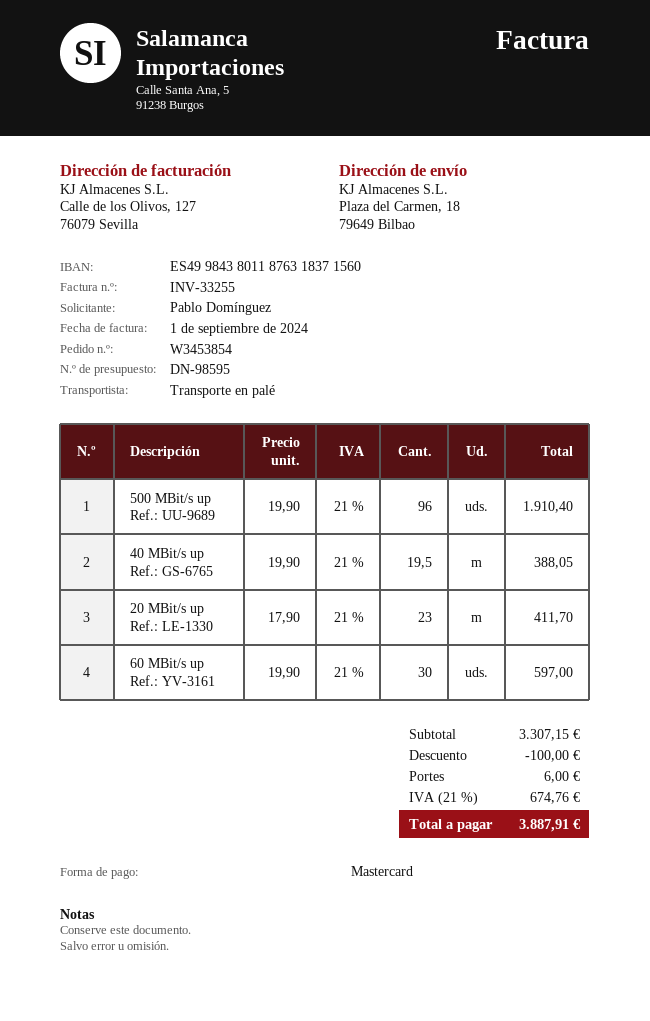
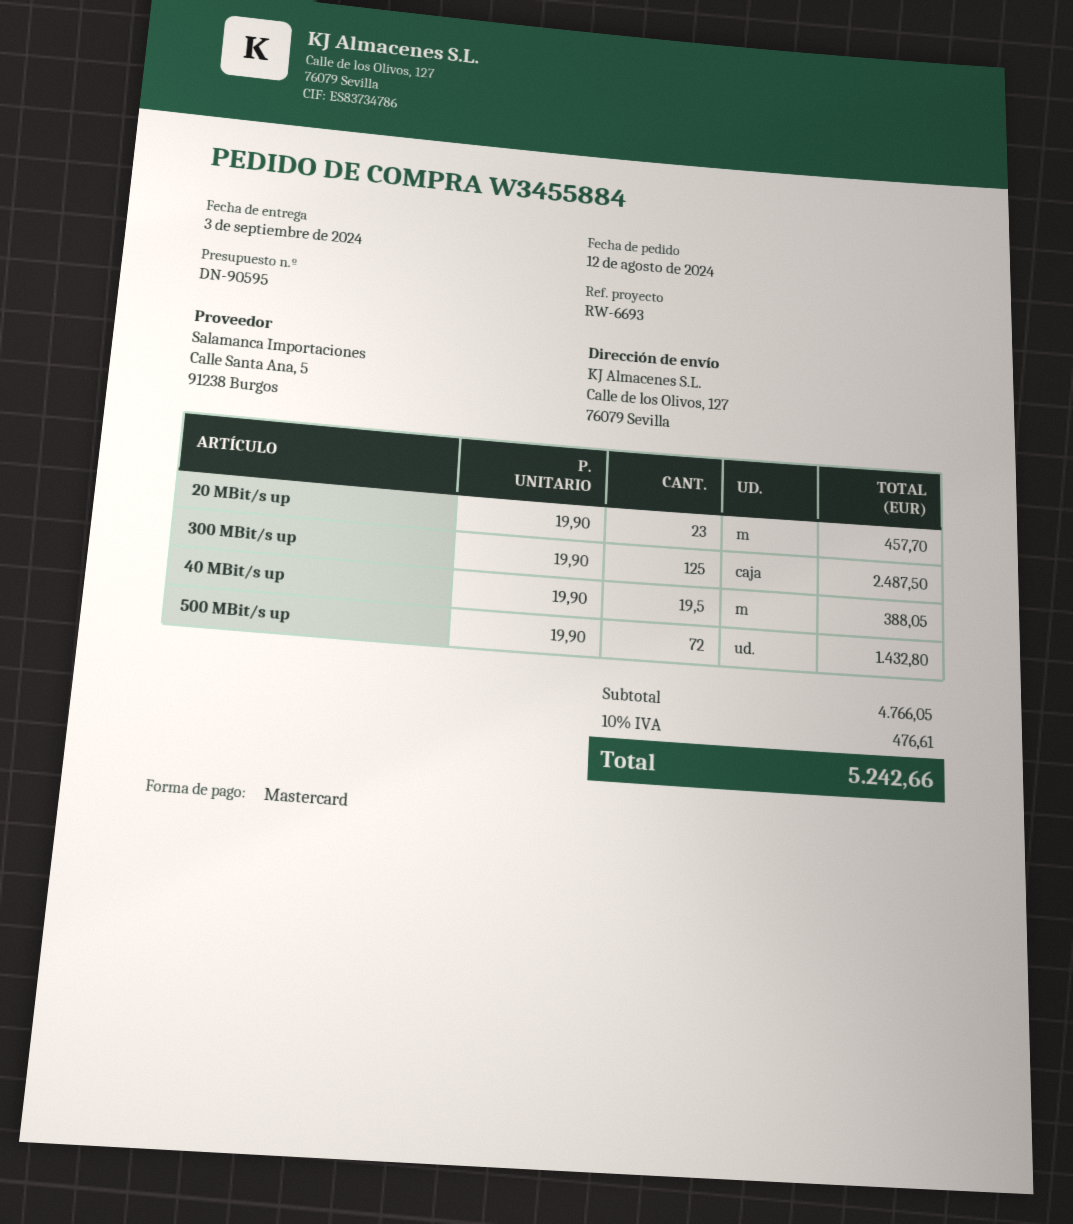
quote number: DN-98595 -> DN-90595
order number: W3453854 -> W3455884
ship to: Plaza del Carmen, 18, 79649 Bilbao -> Calle de los Olivos, 127, 76079 Sevilla
500 MBit/s up: 96 x 19.90 = 1910.40 -> 72 x 19.90 = 1432.80
20 MBit/s up: 23 x 17.90 = 411.70 -> 23 x 19.90 = 457.70
60 MBit/s up: 30 x 19.90 = 597.00 -> none
300 MBit/s up: none -> 125 x 19.90 = 2487.50
subtotal: 3307.15 -> 4766.05
discount: 100.00 -> none
shipping: 6.00 -> none
tax: 21% = 674.76 -> 10% = 476.61
total: 3887.91 -> 5242.66

